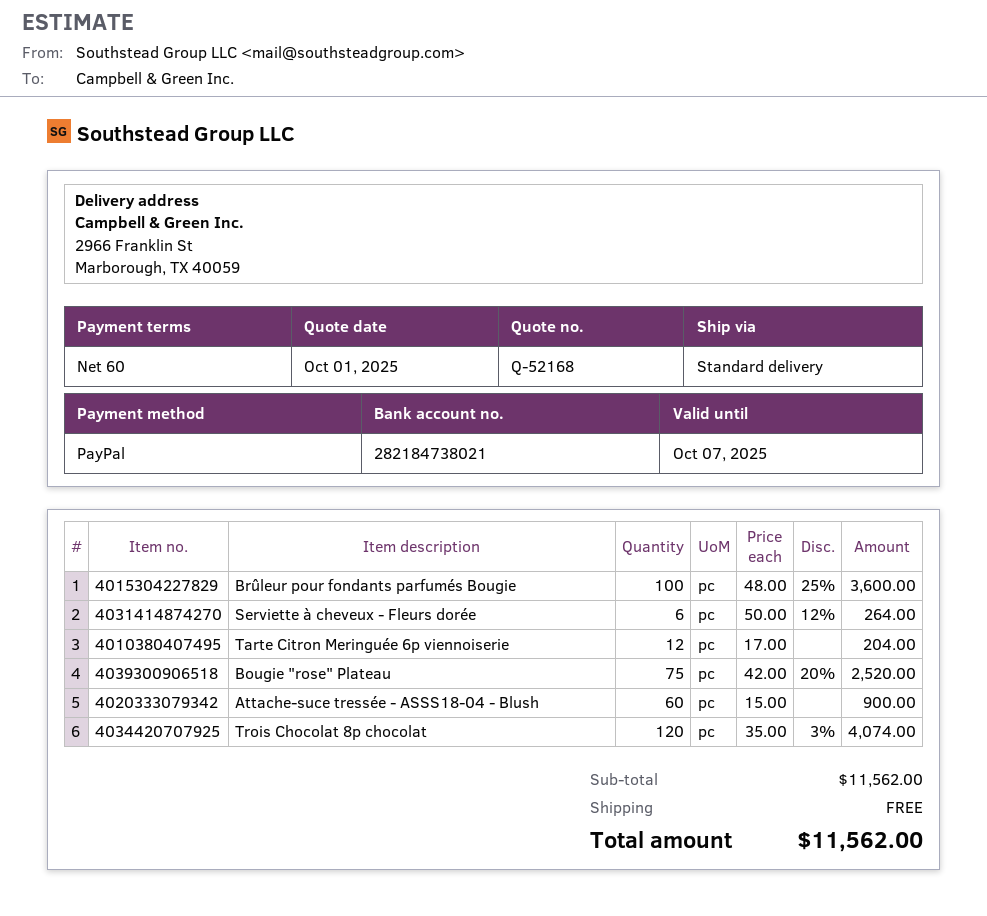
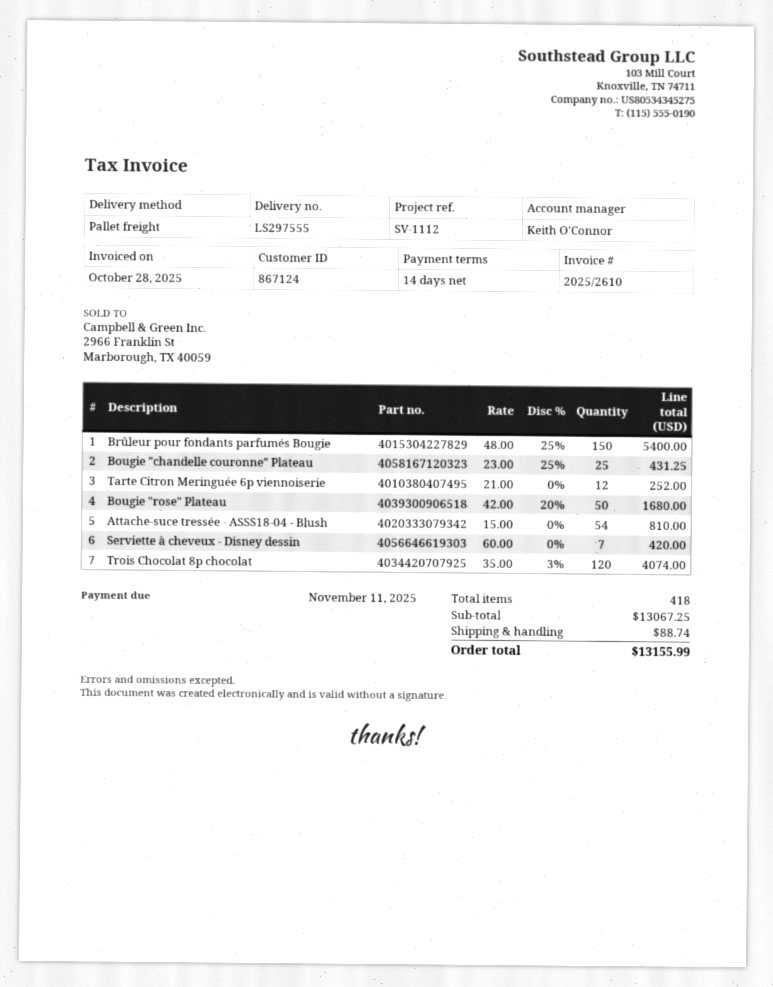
payment terms: 60 days -> 14 days
shipping method: standard -> pallet freight
Brûleur pour fondants parfumés Bougie: 100 x 48.00 - 25% = 3600.00 -> 150 x 48.00 - 25% = 5400.00
Serviette à cheveux - Fleurs dorée: 6 x 50.00 - 12% = 264.00 -> none
Tarte Citron Meringuée 6p viennoiserie: 12 x 17.00 = 204.00 -> 12 x 21.00 = 252.00
Bougie "rose" Plateau: 75 x 42.00 - 20% = 2520.00 -> 50 x 42.00 - 20% = 1680.00
Attache-suce tressée - ASSS18-04 - Blush: 60 x 15.00 = 900.00 -> 54 x 15.00 = 810.00
Bougie "chandelle couronne" Plateau: none -> 25 x 23.00 - 25% = 431.25
Serviette à cheveux - Disney dessin: none -> 7 x 60.00 = 420.00
subtotal: 11562.00 -> 13067.25
shipping: 0.00 -> 88.74
total: 11562.00 -> 13155.99

